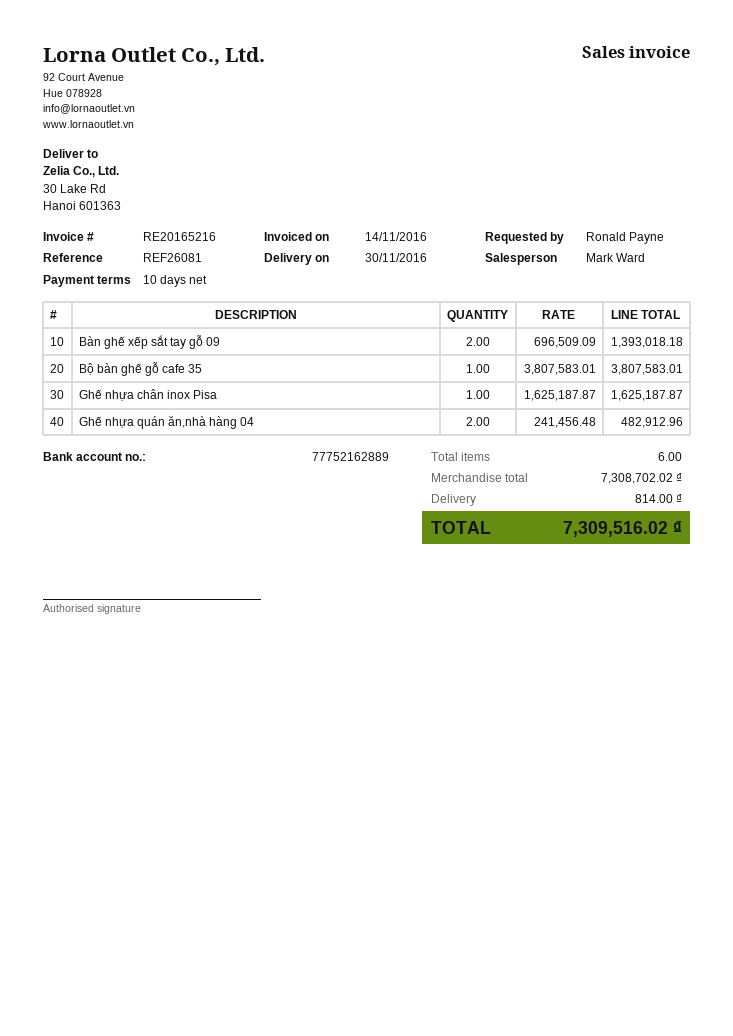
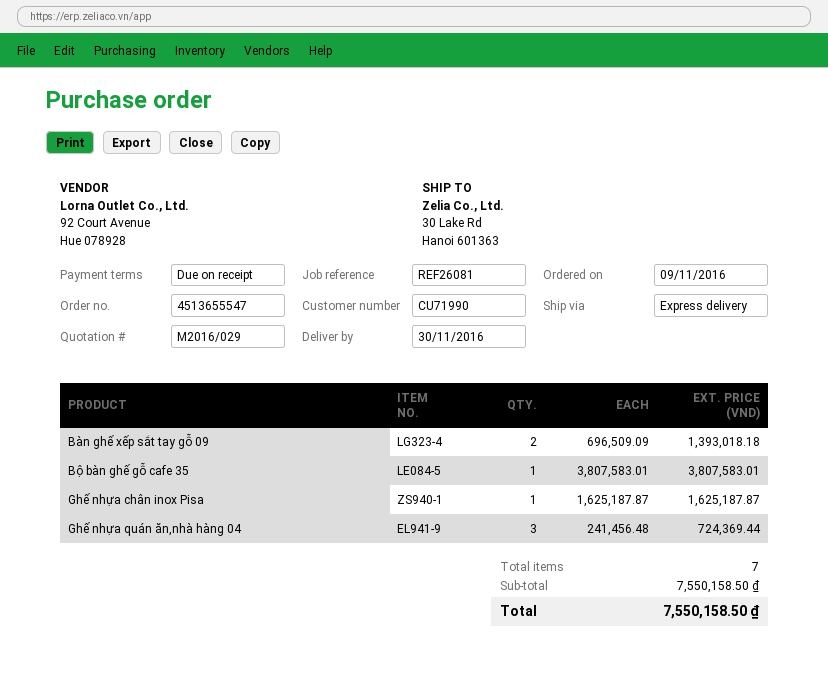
payment terms: 10 days -> on receipt
Ghế nhựa quán ăn,nhà hàng 04: 2 x 241456.48 = 482912.96 -> 3 x 241456.48 = 724369.44
total quantity: 6 -> 7
subtotal: 7308702.02 -> 7550158.50
shipping: 814.00 -> none
total: 7309516.02 -> 7550158.50

